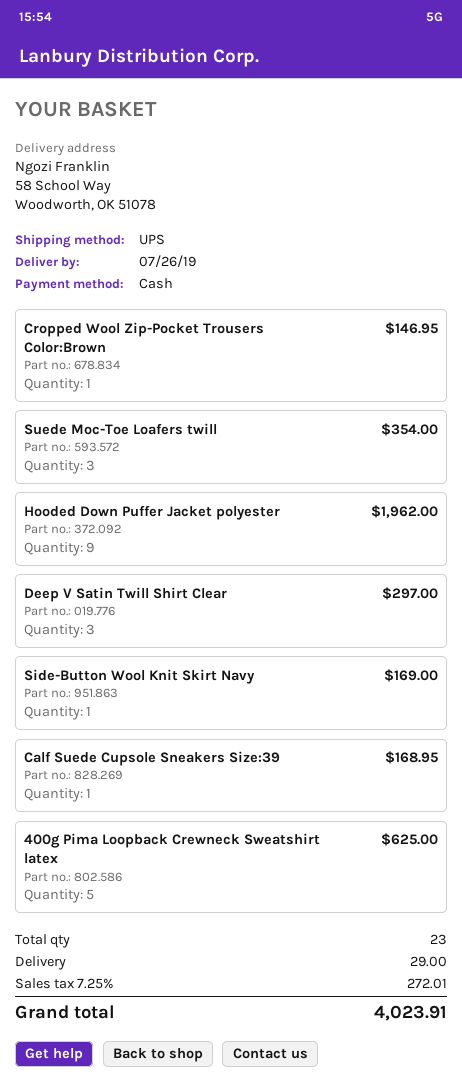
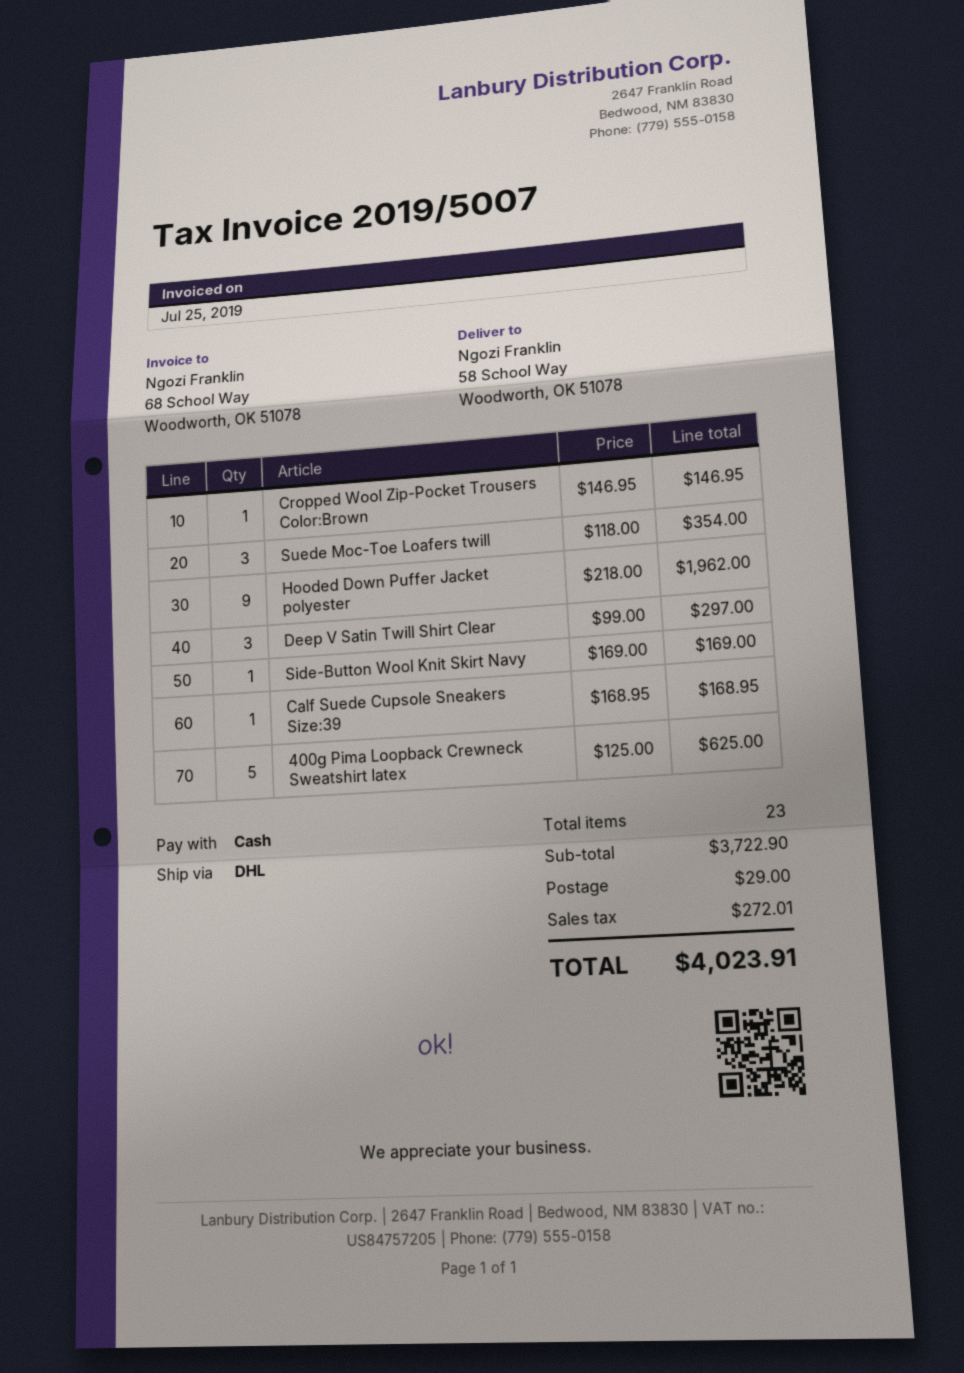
shipping method: UPS -> DHL

